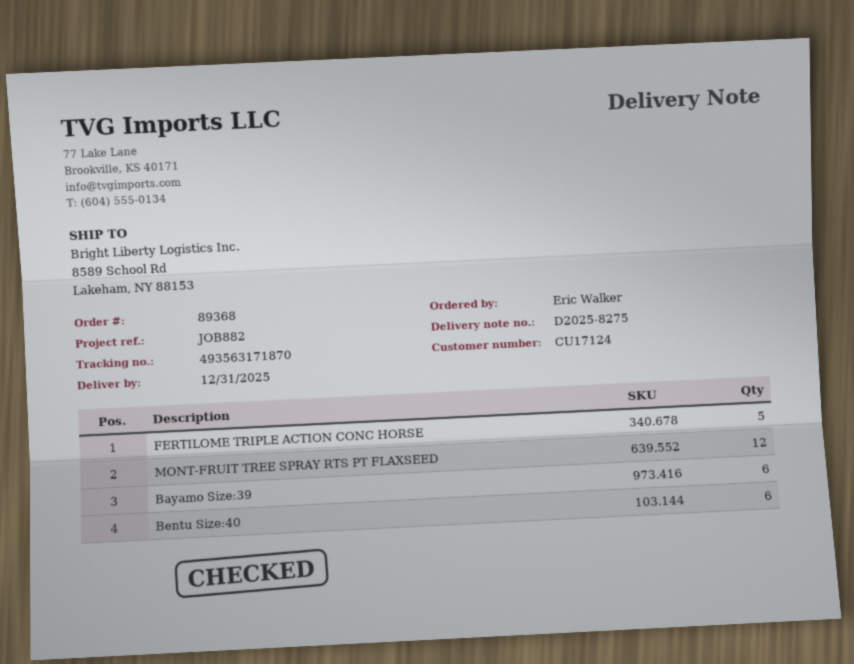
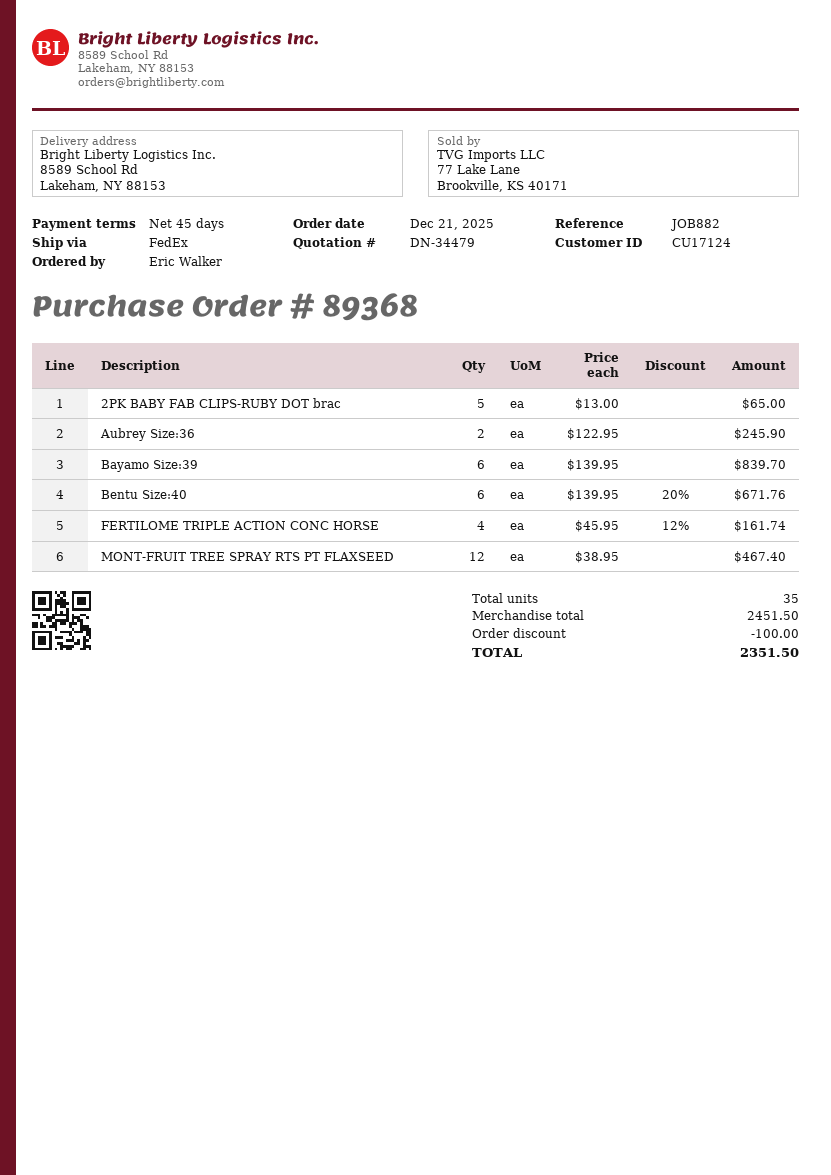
FERTILOME TRIPLE ACTION CONC HORSE: 5 -> 4
2PK BABY FAB CLIPS-RUBY DOT brac: none -> 5
Aubrey Size:36: none -> 2

